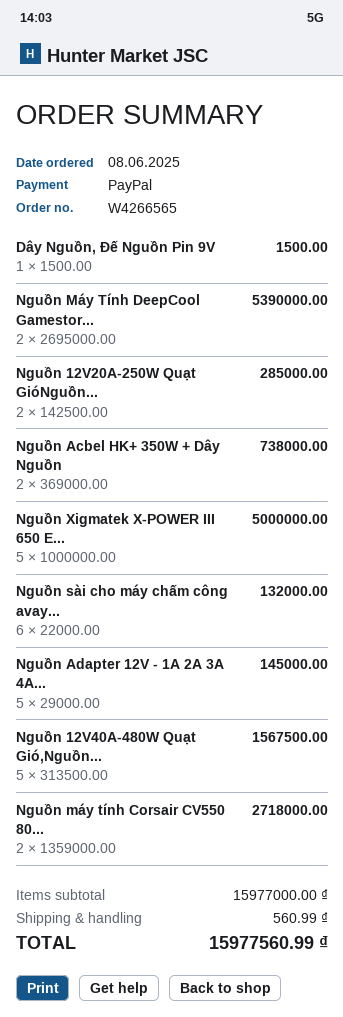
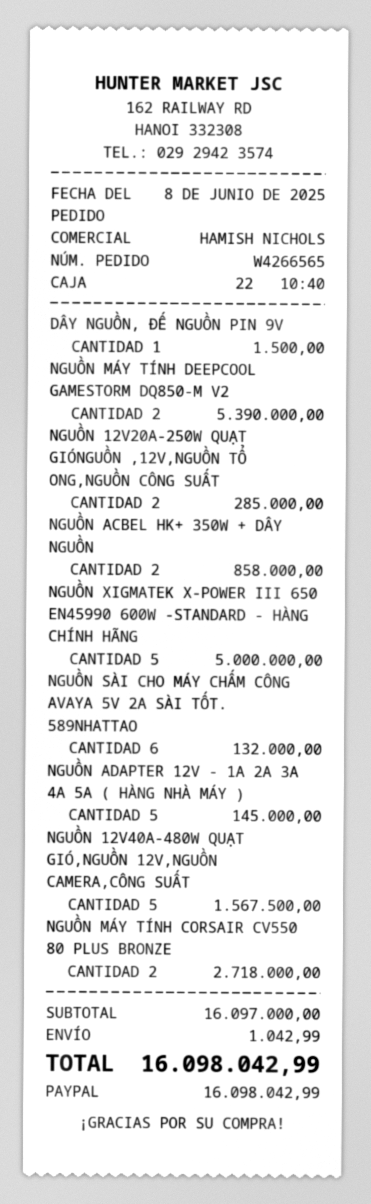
Nguồn Acbel HK+ 350W + Dây Nguồn: 2 for 738000.00 -> 2 for 858000.00
subtotal: 15977000.00 -> 16097000.00
shipping: 560.99 -> 1042.99
total: 15977560.99 -> 16098042.99

